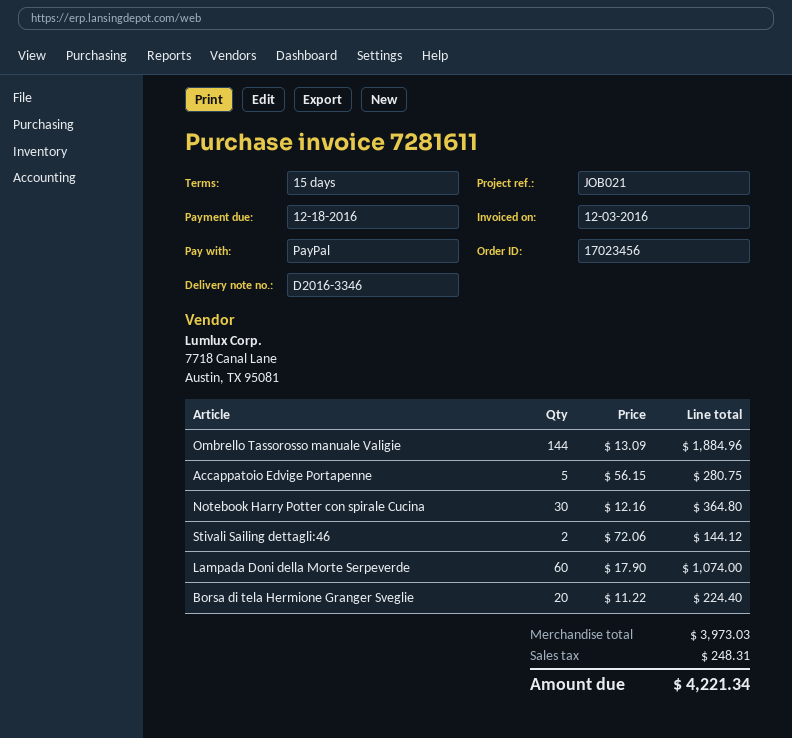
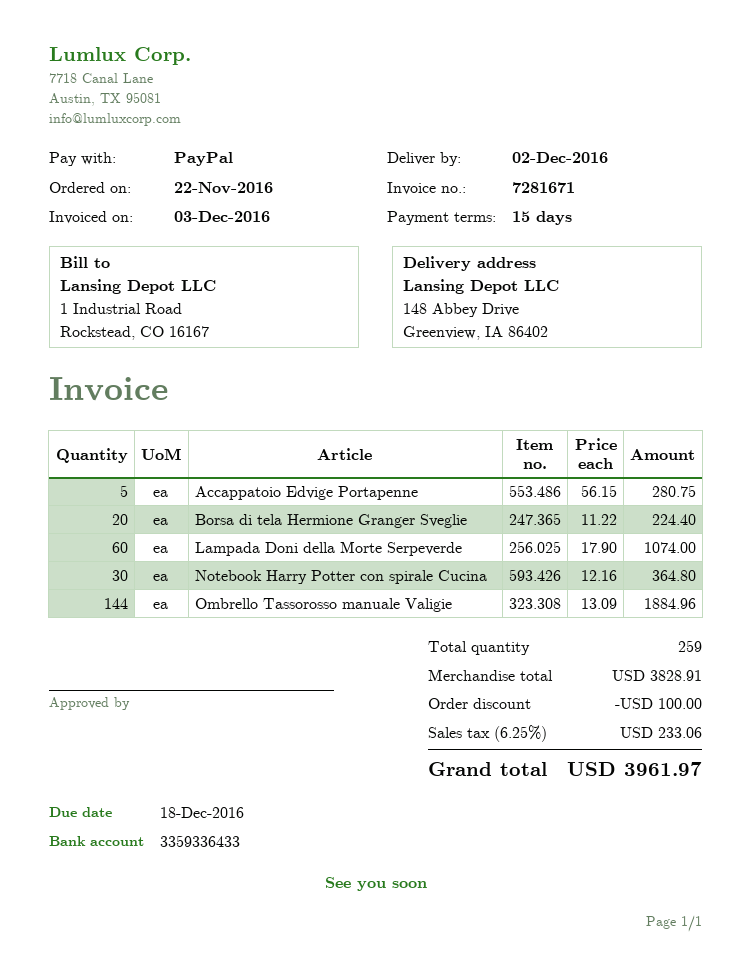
invoice number: 7281611 -> 7281671
Stivali Sailing dettagli:46: 2 x 72.06 = 144.12 -> none
subtotal: 3973.03 -> 3828.91
discount: none -> 100.00
tax: 248.31 -> 233.06
total: 4221.34 -> 3961.97

